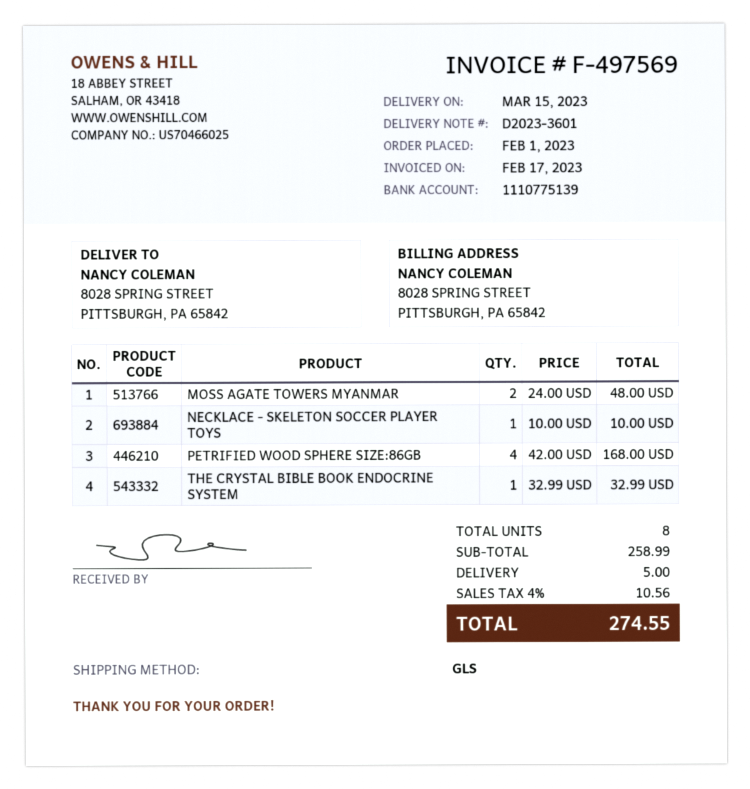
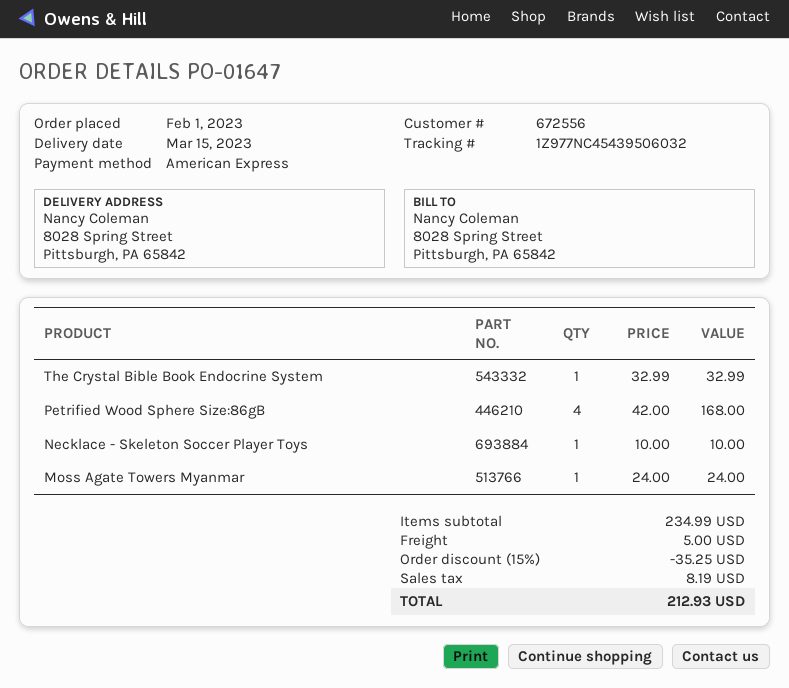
MOSS AGATE TOWERS MYANMAR: 2 x 24.00 = 48.00 -> 1 x 24.00 = 24.00
subtotal: 258.99 -> 234.99
discount: none -> 15% = 35.25
tax: 10.56 -> 8.19
total: 274.55 -> 212.93

